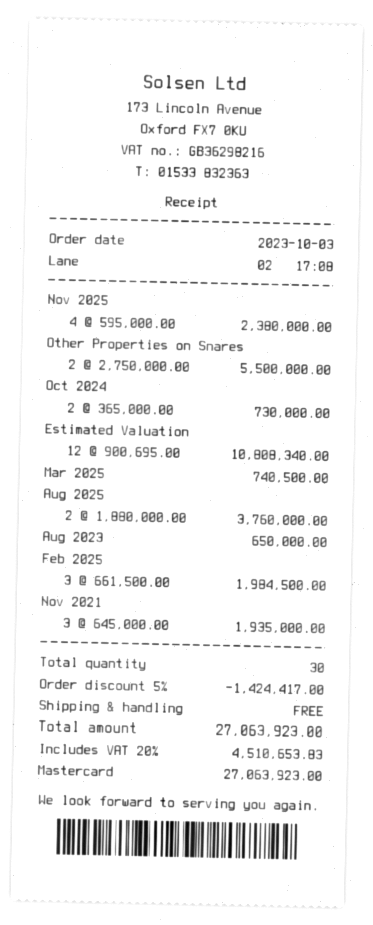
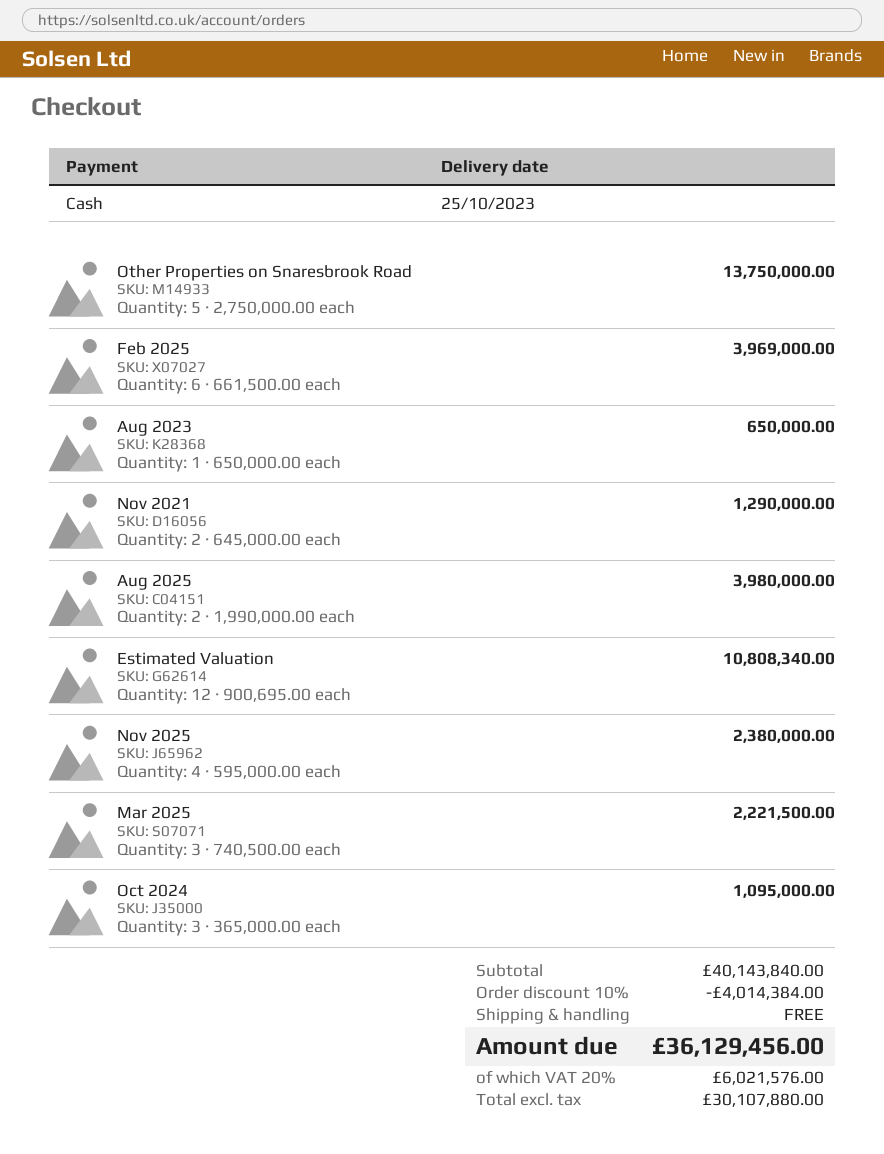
payment method: Mastercard -> cash
Other Properties on Snares: 2 x 2750000.00 = 5500000.00 -> 5 x 2750000.00 = 13750000.00
Oct 2024: 2 x 365000.00 = 730000.00 -> 3 x 365000.00 = 1095000.00
Mar 2025: 1 x 740500.00 = 740500.00 -> 3 x 740500.00 = 2221500.00
Aug 2025: 2 x 1880000.00 = 3760000.00 -> 2 x 1990000.00 = 3980000.00
Feb 2025: 3 x 661500.00 = 1984500.00 -> 6 x 661500.00 = 3969000.00
Nov 2021: 3 x 645000.00 = 1935000.00 -> 2 x 645000.00 = 1290000.00
discount: 5% = 1424417.00 -> 10% = 4014384.00
tax: 20% = 4510653.83 -> 20% = 6021576.00
total: 27063923.00 -> 36129456.00

